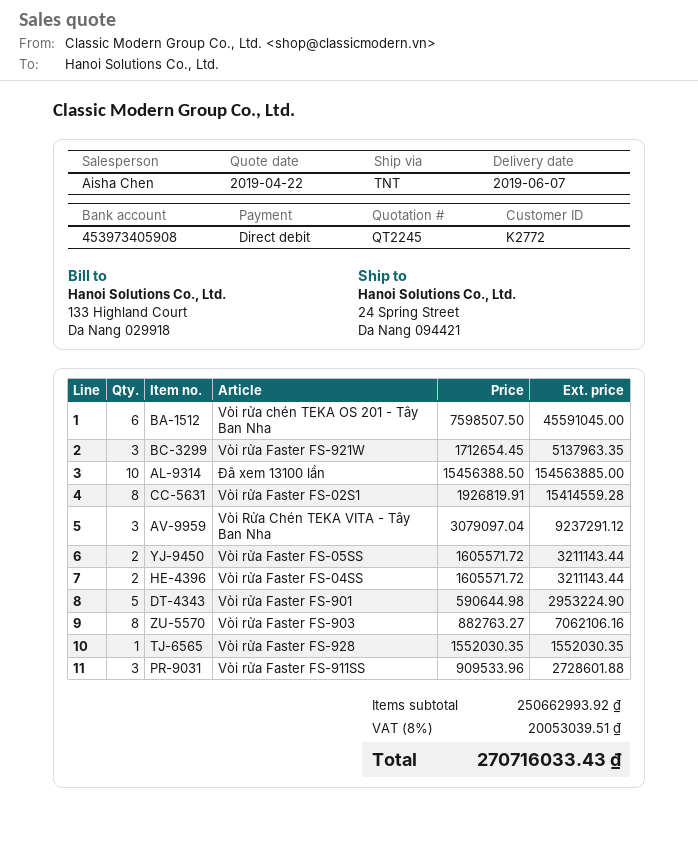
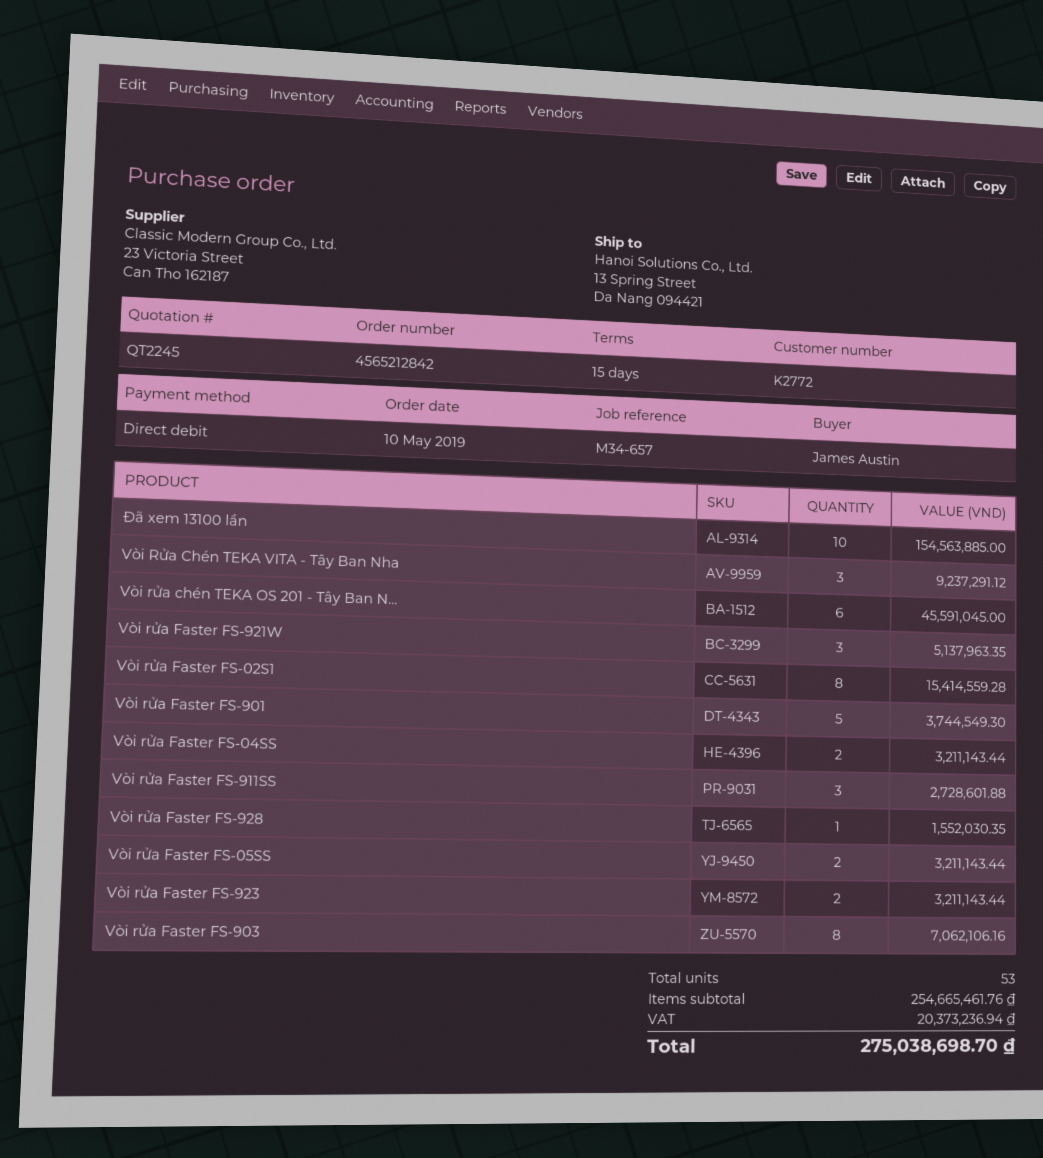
ship to: 24 Spring Street, Da Nang 094421 -> 13 Spring Street, Da Nang 094421
Vòi rửa Faster FS-901: 5 for 2953224.90 -> 5 for 3744549.30
Vòi rửa Faster FS-923: none -> 2 for 3211143.44
subtotal: 250662993.92 -> 254665461.76
tax: 20053039.51 -> 20373236.94
total: 270716033.43 -> 275038698.70

